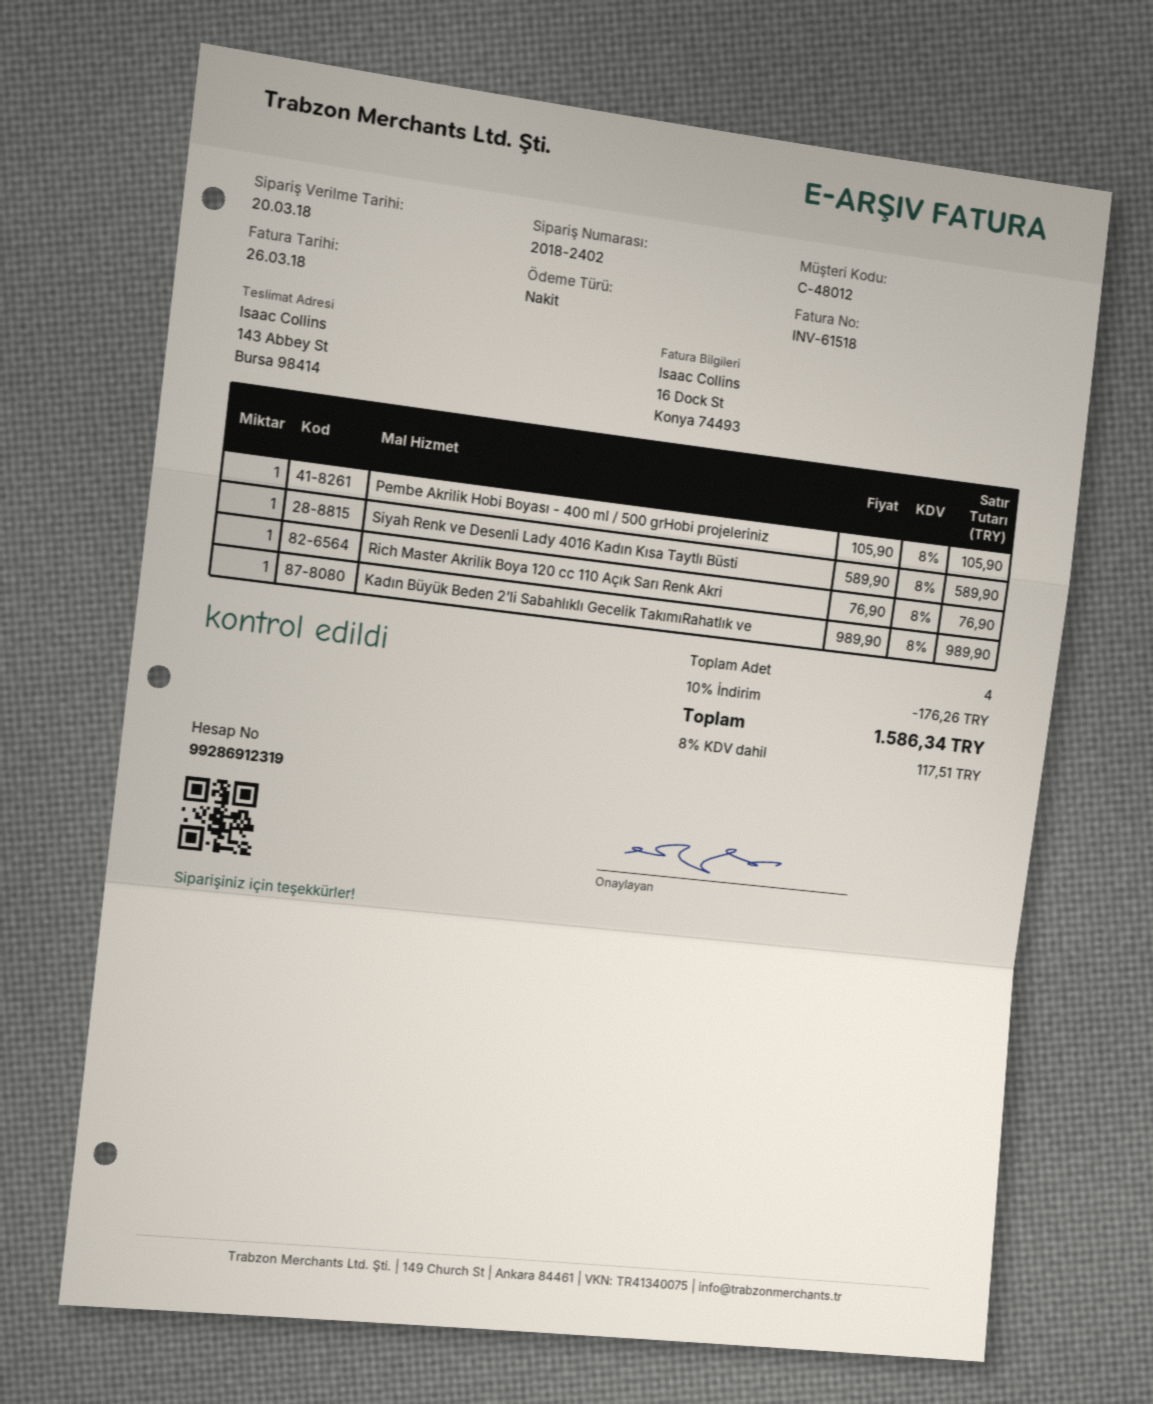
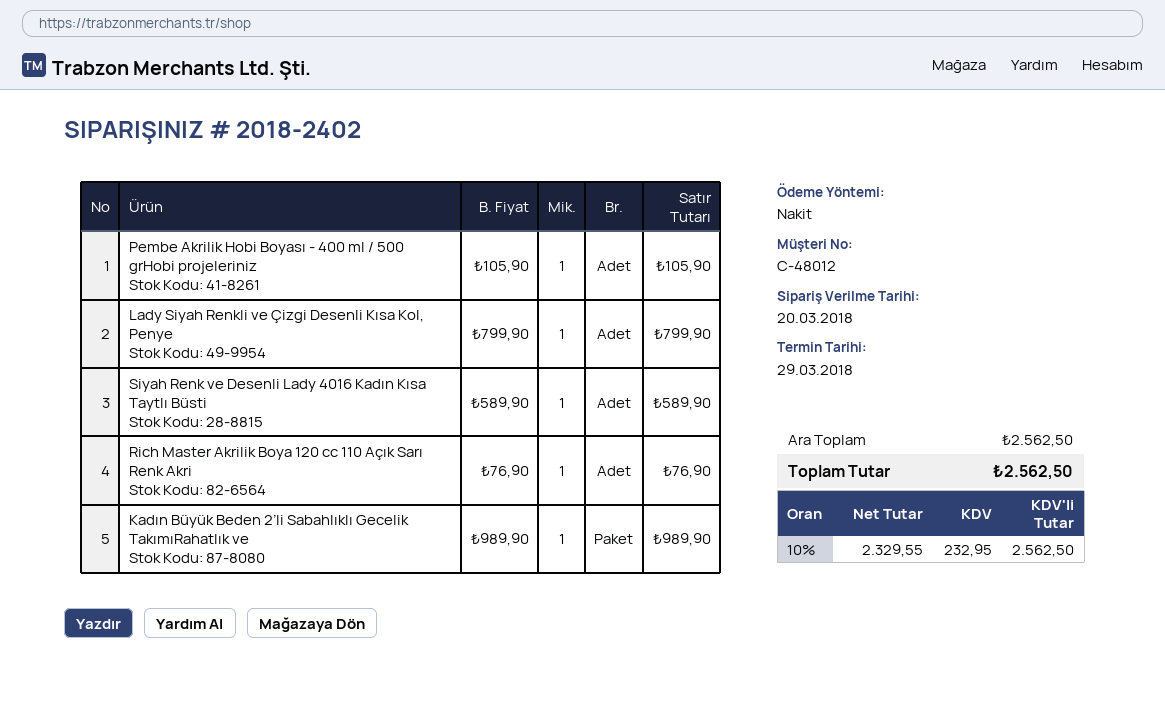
Lady Siyah Renkli ve Çizgi Desenli Kısa Kol, Penye: none -> 1 x 799.90 = 799.90
discount: 10% = 176.26 -> none
tax: 8% = 117.51 -> 10% = 232.95
total: 1586.34 -> 2562.50

